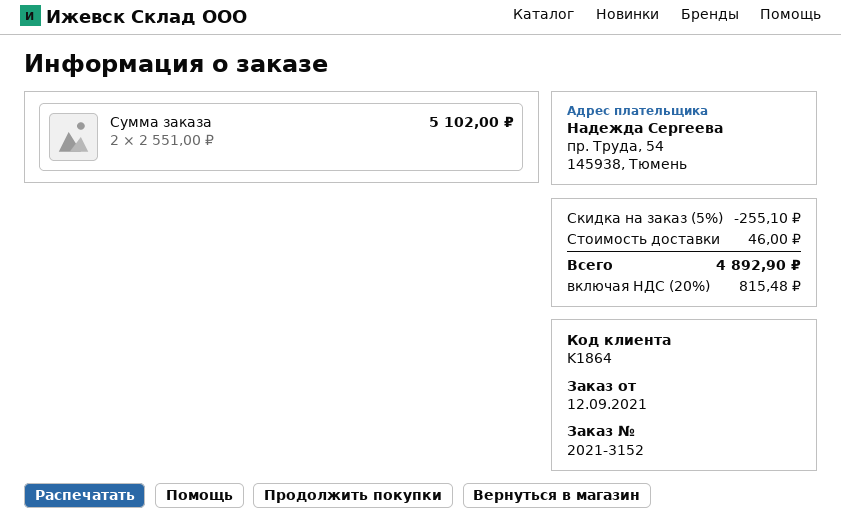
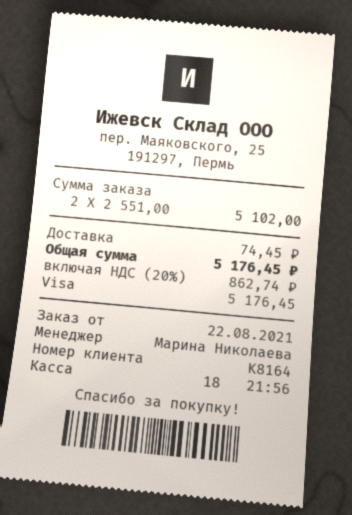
order date: 2021-09-12 -> 2021-08-22
customer number: K1864 -> K8164
discount: 5% = 255.10 -> none
shipping: 46.00 -> 74.45
tax: 20% = 815.48 -> 20% = 862.74
total: 4892.90 -> 5176.45

